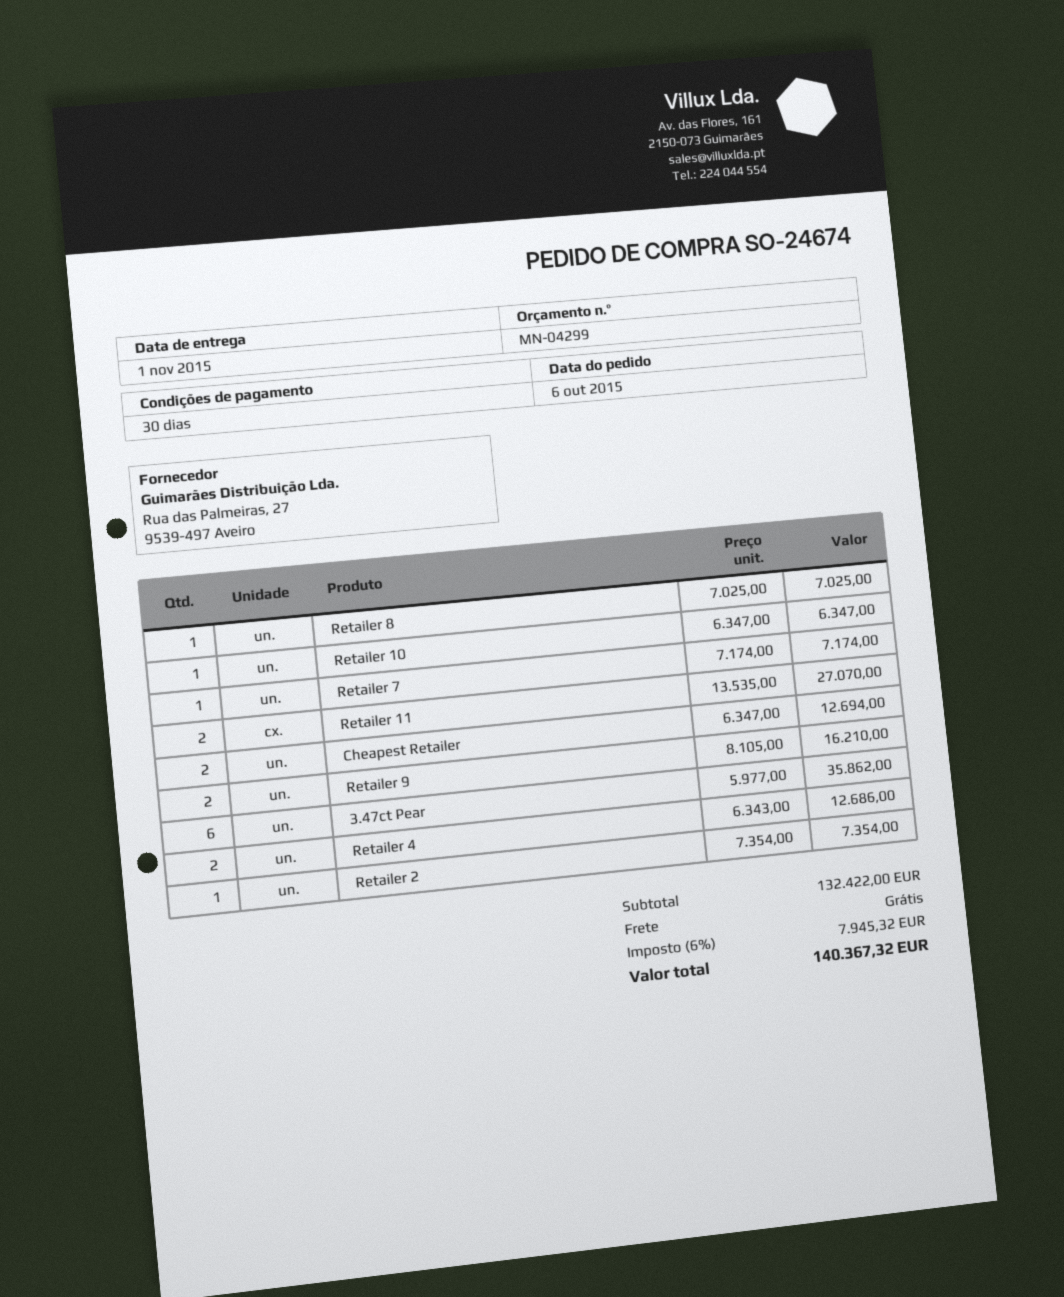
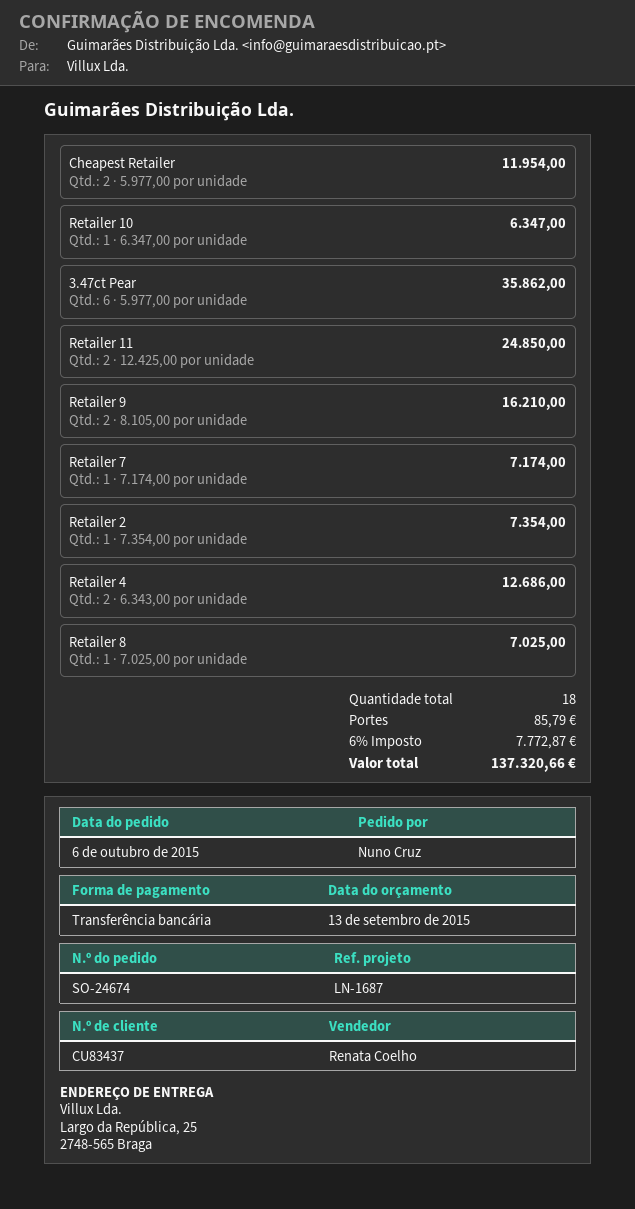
Retailer 11: 2 x 13535.00 = 27070.00 -> 2 x 12425.00 = 24850.00
Cheapest Retailer: 2 x 6347.00 = 12694.00 -> 2 x 5977.00 = 11954.00
shipping: 0.00 -> 85.79
tax: 6% = 7945.32 -> 6% = 7772.87
total: 140367.32 -> 137320.66

